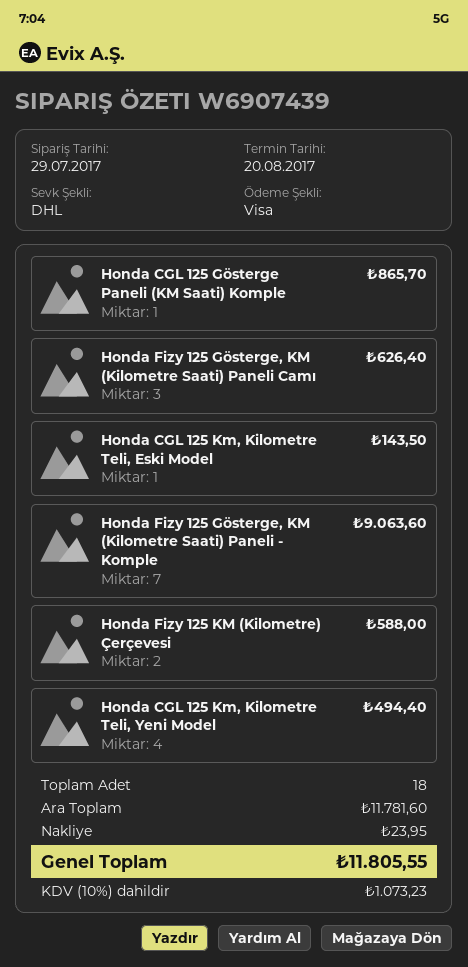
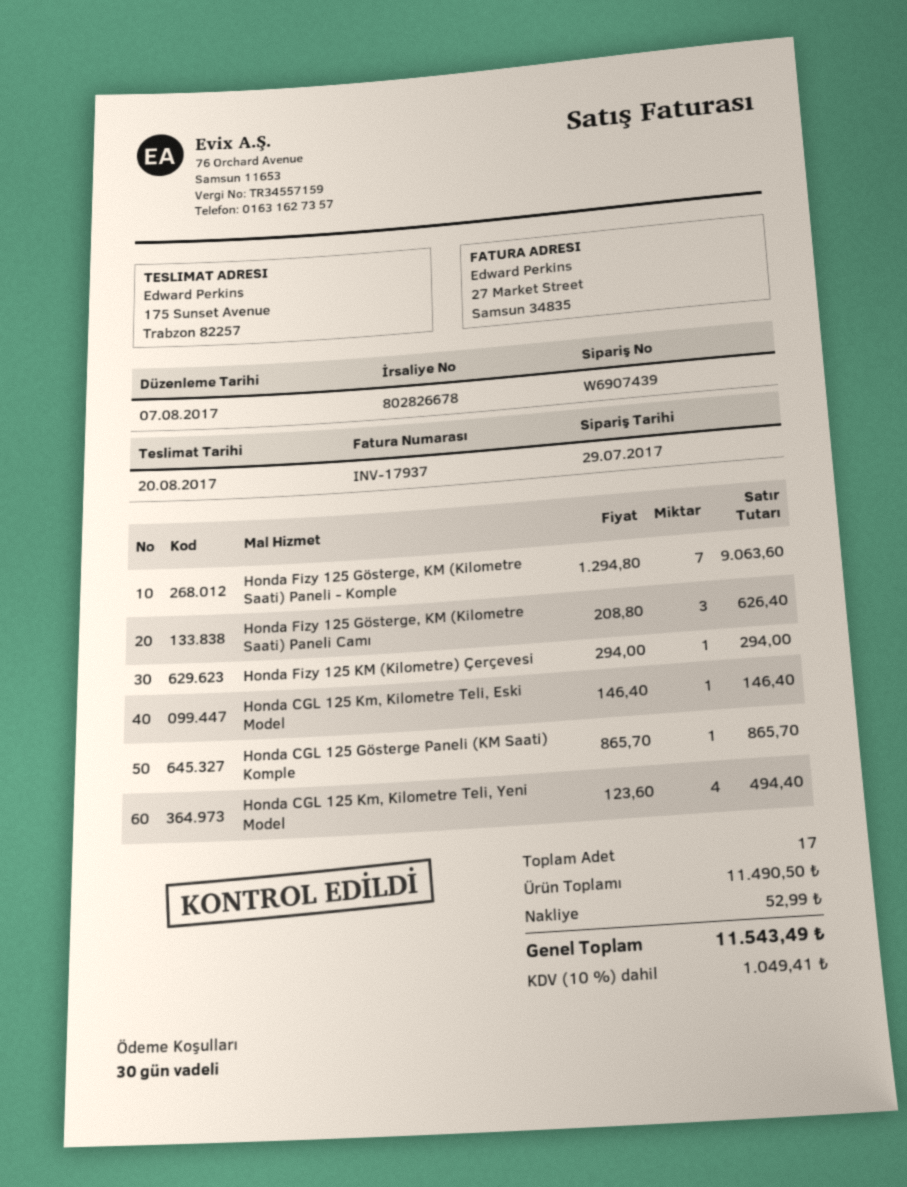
Honda CGL 125 Km, Kilometre Teli, Eski Model: 1 for 143.50 -> 1 for 146.40
Honda Fizy 125 KM (Kilometre) Çerçevesi: 2 for 588.00 -> 1 for 294.00
total quantity: 18 -> 17
subtotal: 11781.60 -> 11490.50
shipping: 23.95 -> 52.99
tax: 10% = 1073.23 -> 10% = 1049.41
total: 11805.55 -> 11543.49

